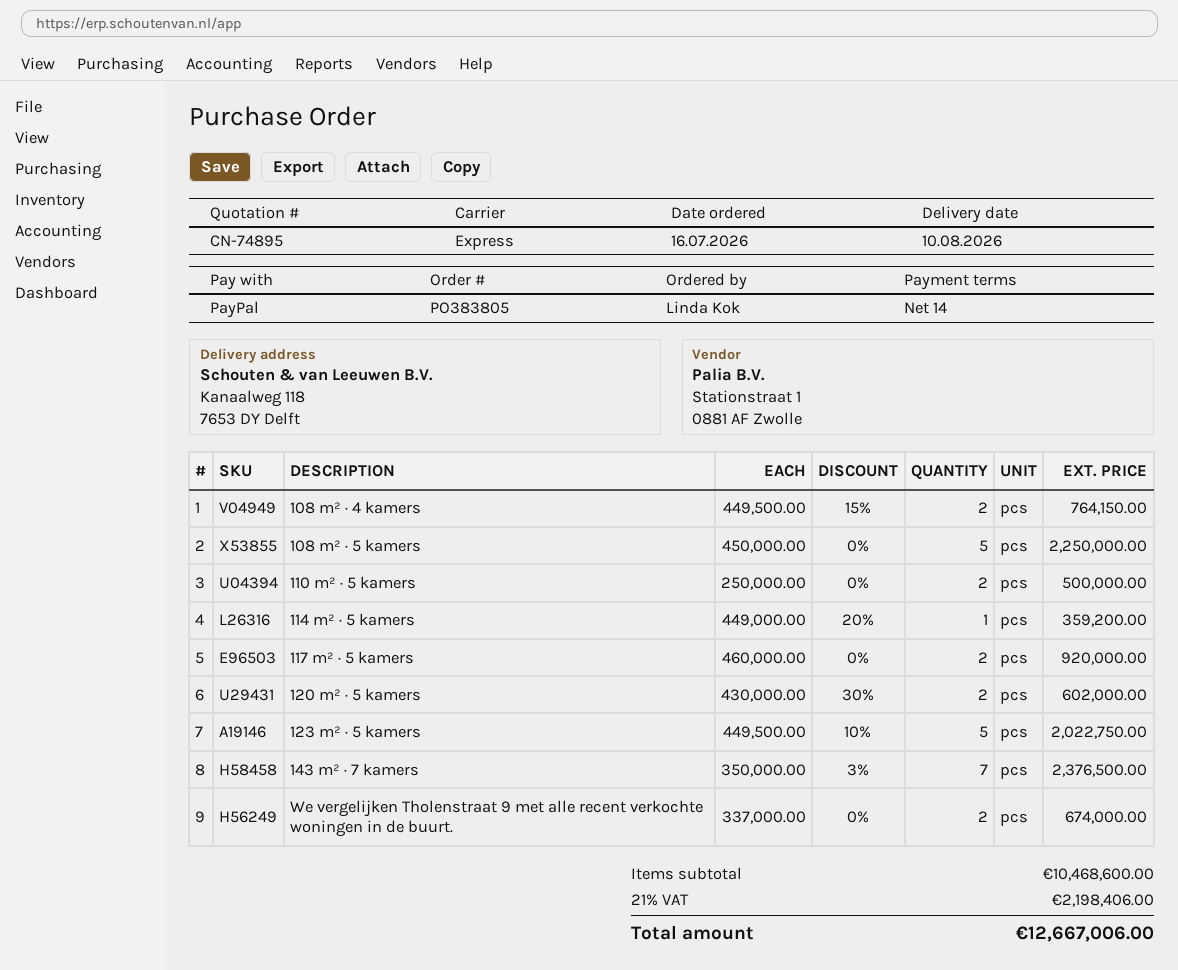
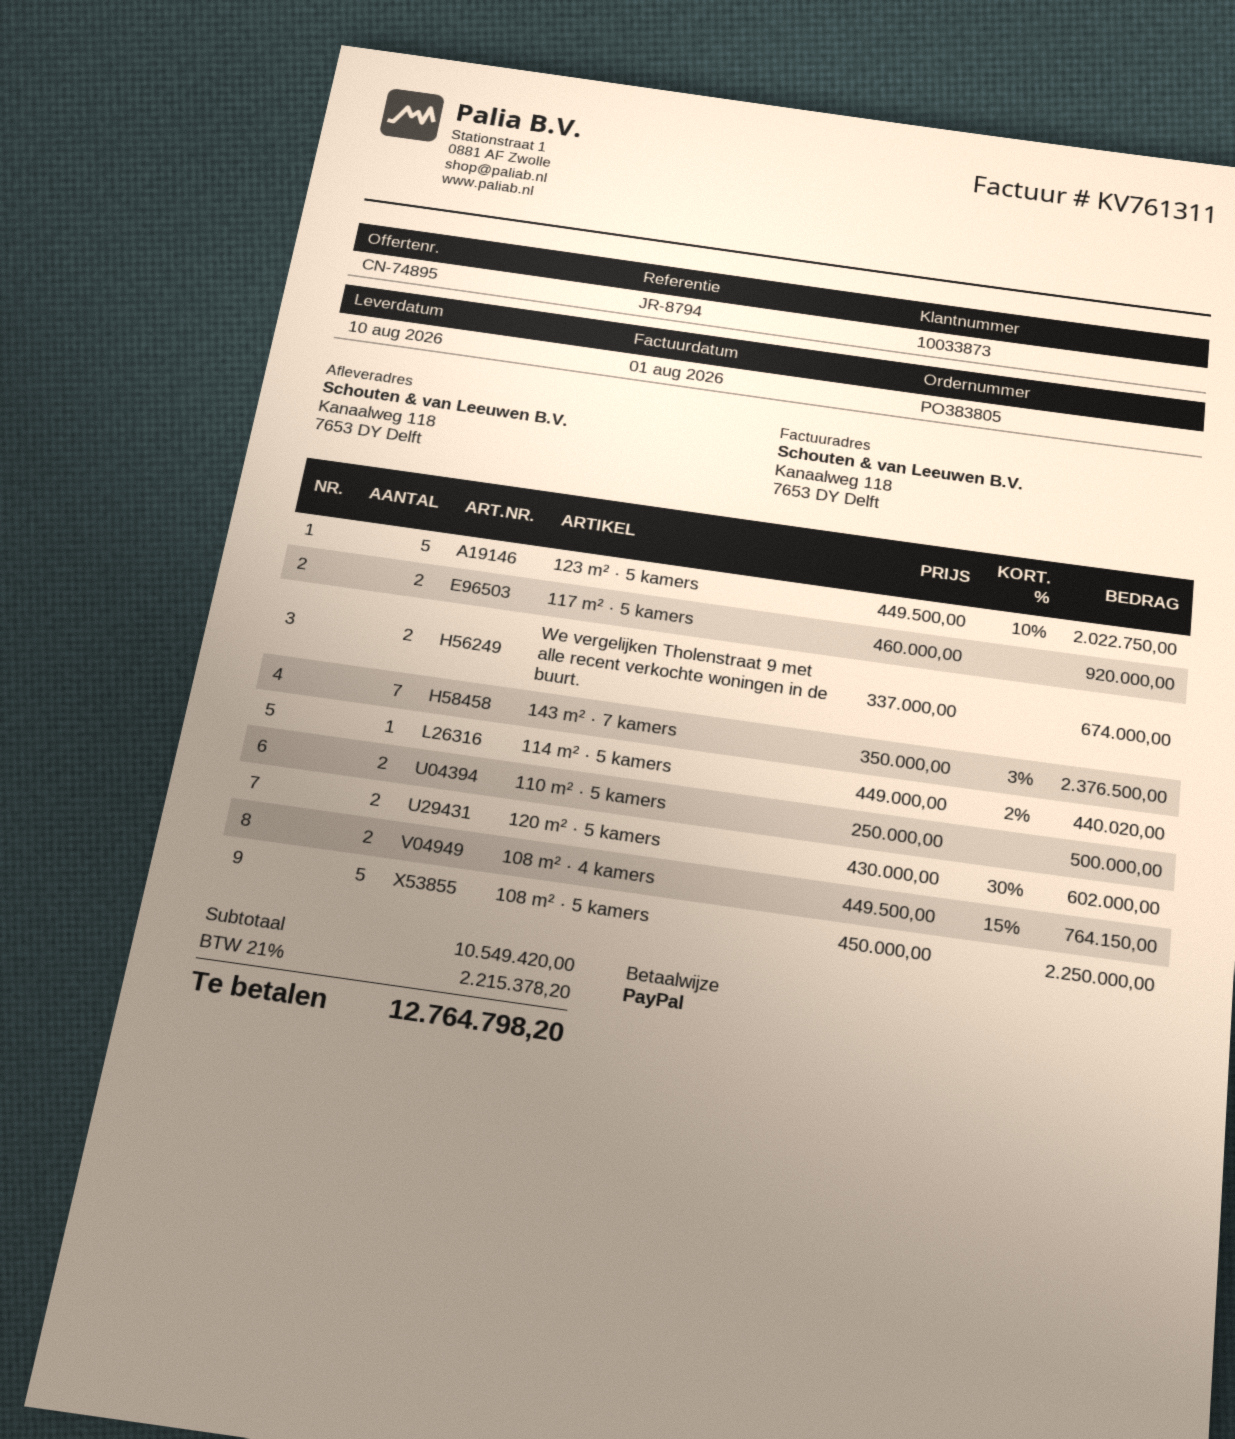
114 m² · 5 kamers: 1 x 449000.00 - 20% = 359200.00 -> 1 x 449000.00 - 2% = 440020.00
subtotal: 10468600.00 -> 10549420.00
tax: 21% = 2198406.00 -> 21% = 2215378.20
total: 12667006.00 -> 12764798.20

